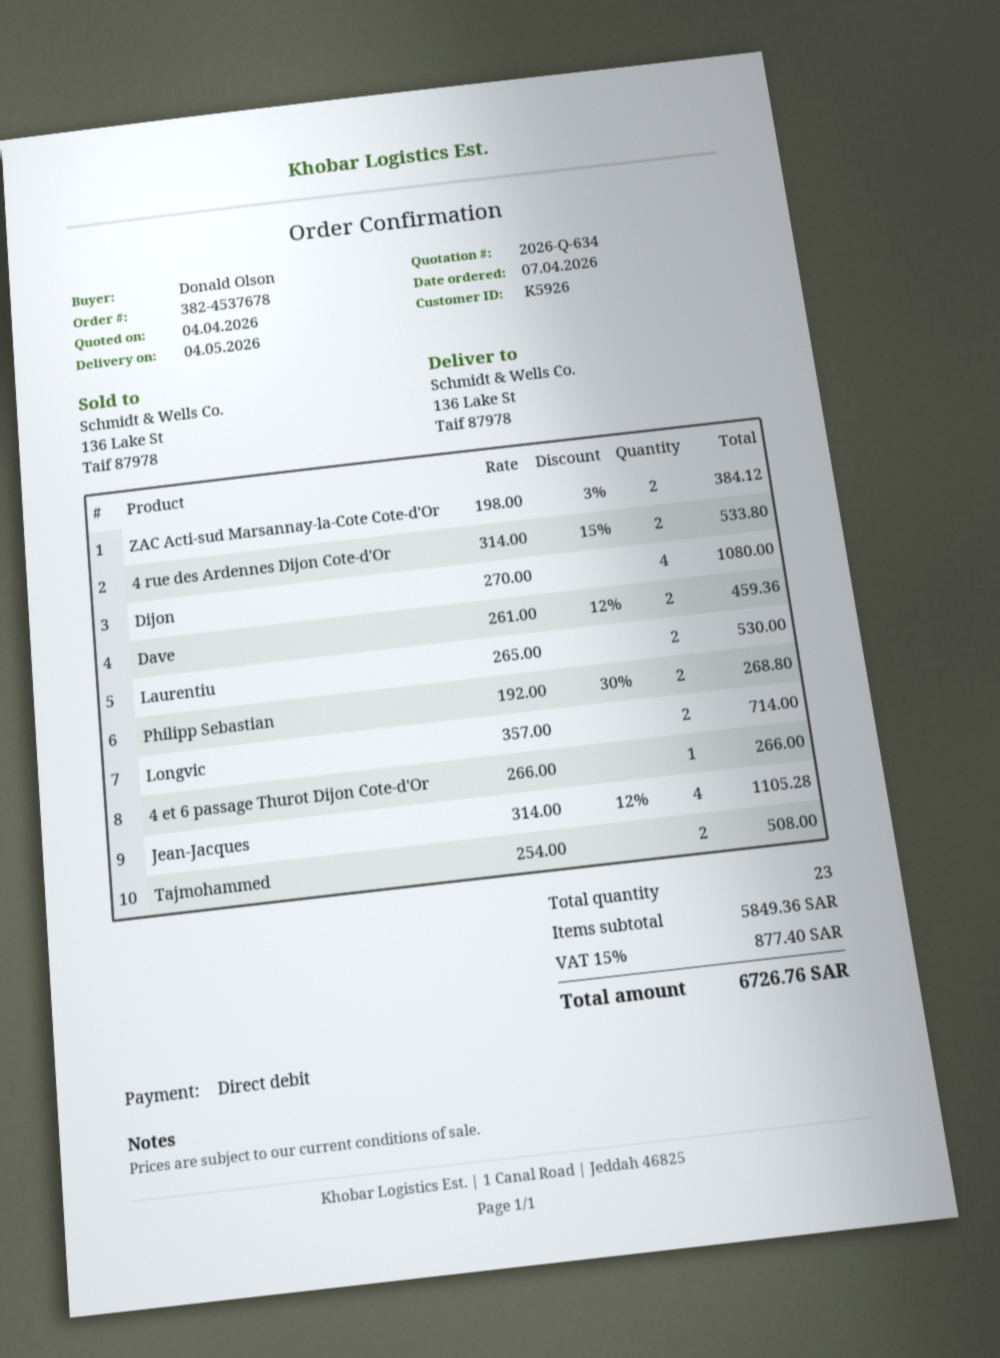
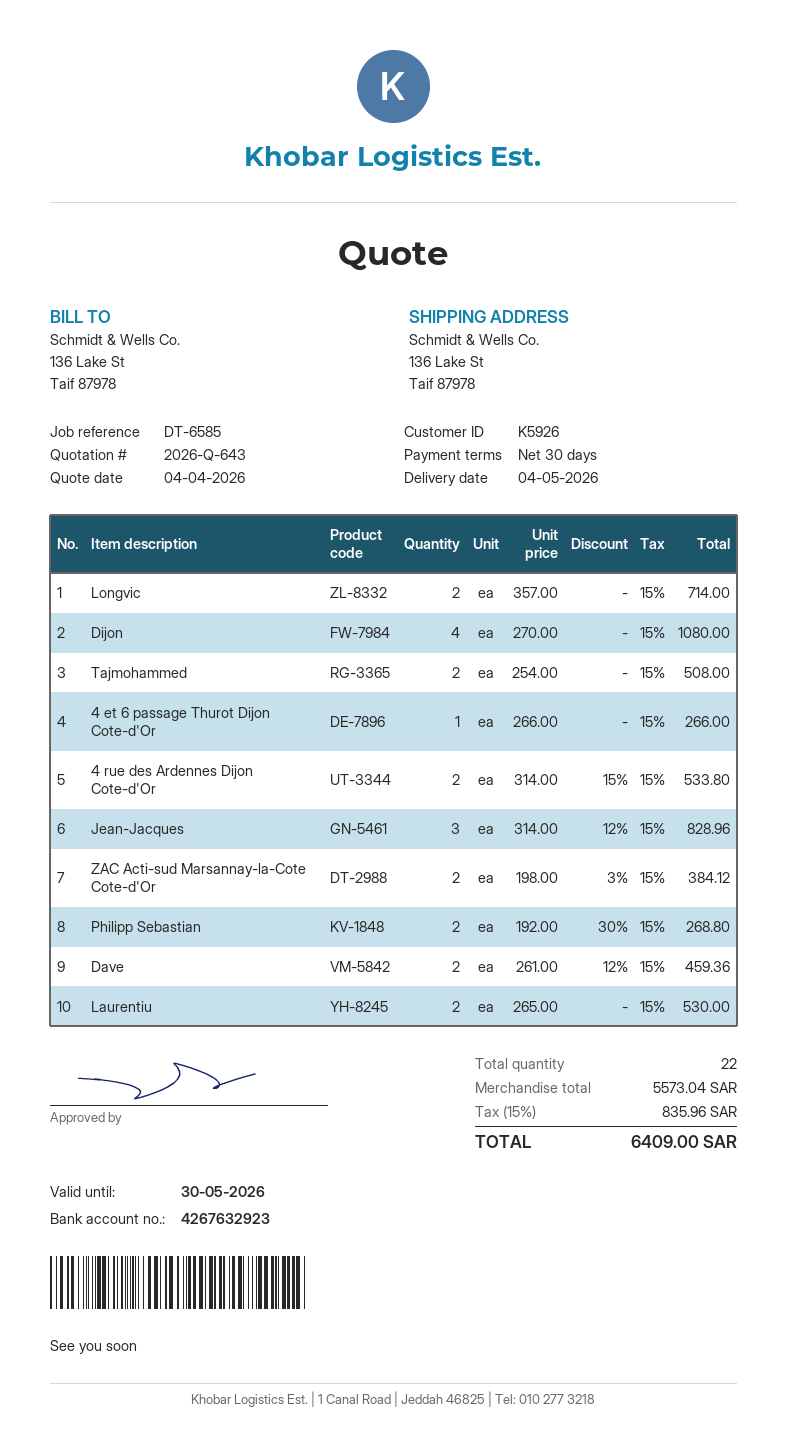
quote number: 2026-Q-634 -> 2026-Q-643
Jean-Jacques: 4 x 314.00 - 12% = 1105.28 -> 3 x 314.00 - 12% = 828.96
total quantity: 23 -> 22
subtotal: 5849.36 -> 5573.04
tax: 15% = 877.40 -> 15% = 835.96
total: 6726.76 -> 6409.00

